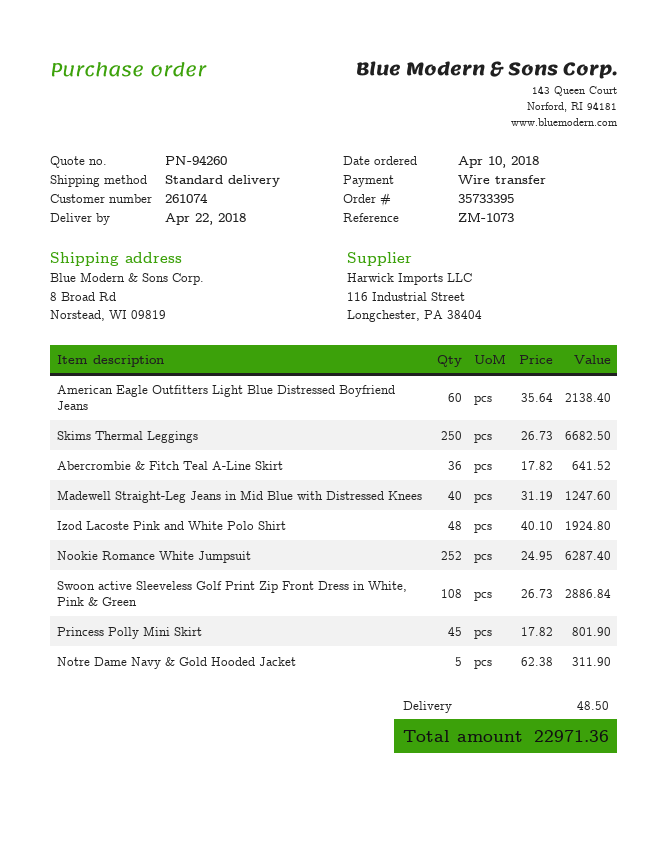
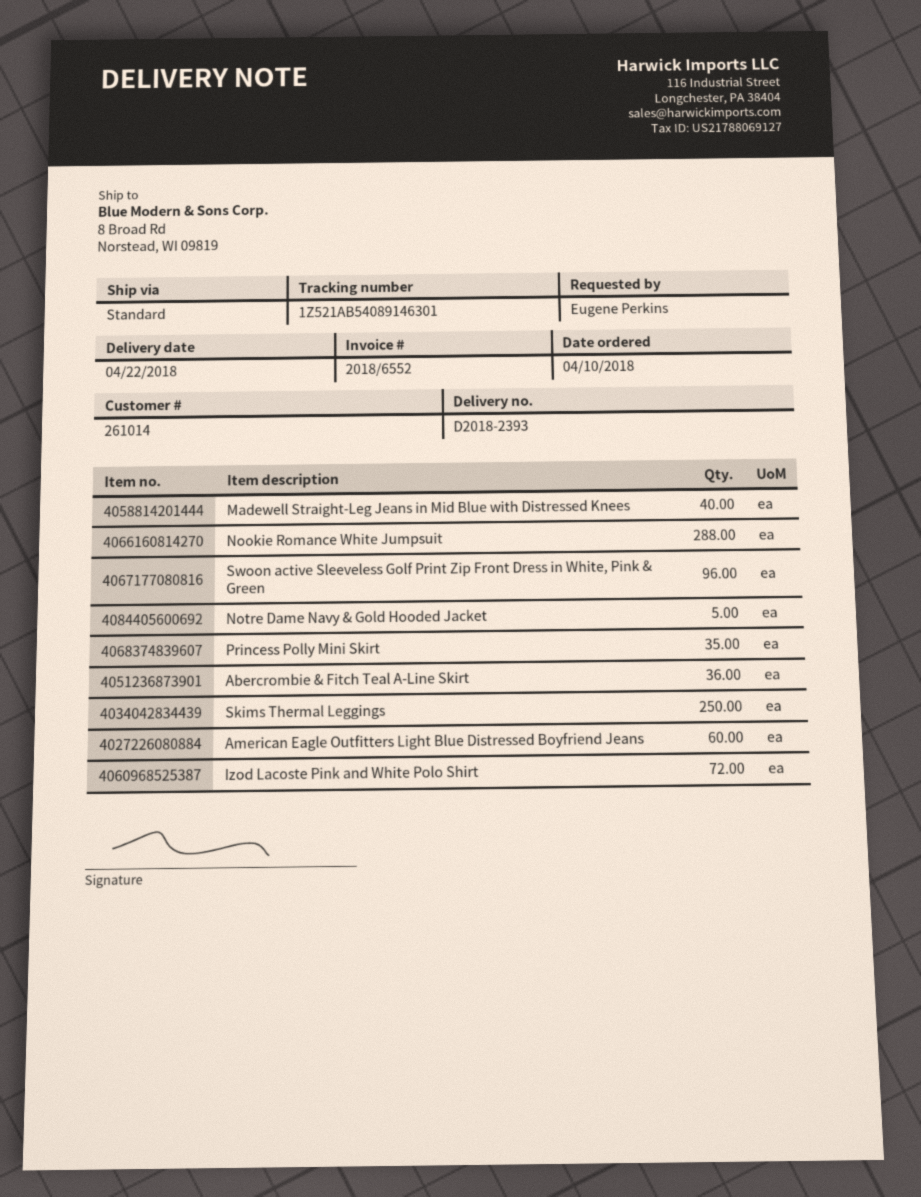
customer number: 261074 -> 261014
Izod Lacoste Pink and White Polo Shirt: 48 -> 72
Nookie Romance White Jumpsuit: 252 -> 288
Swoon active Sleeveless Golf Print Zip Front Dress in White, Pink & Green: 108 -> 96
Princess Polly Mini Skirt: 45 -> 35

